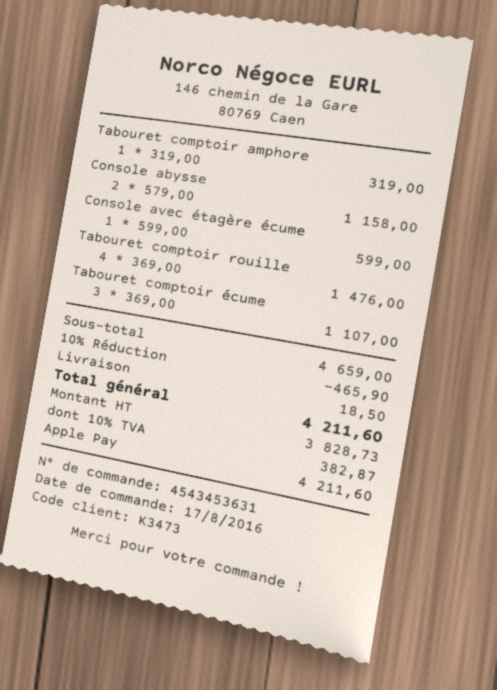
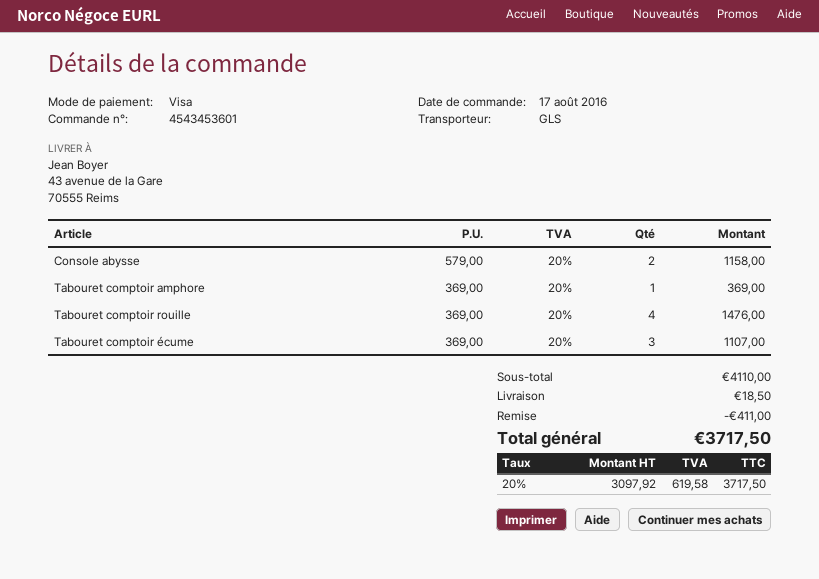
order number: 4543453631 -> 4543453601
payment method: Apple Pay -> Visa
Tabouret comptoir amphore: 1 x 319.00 = 319.00 -> 1 x 369.00 = 369.00
Console avec étagère écume: 1 x 599.00 = 599.00 -> none
subtotal: 4659.00 -> 4110.00
discount: 465.90 -> 411.00
net: 3828.73 -> 3097.92
tax: 10% = 382.87 -> 20% = 619.58
total: 4211.60 -> 3717.50

